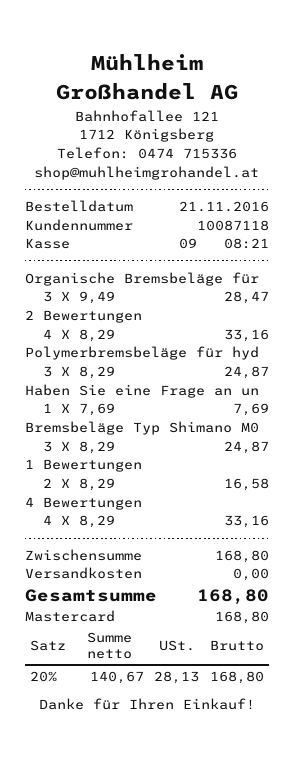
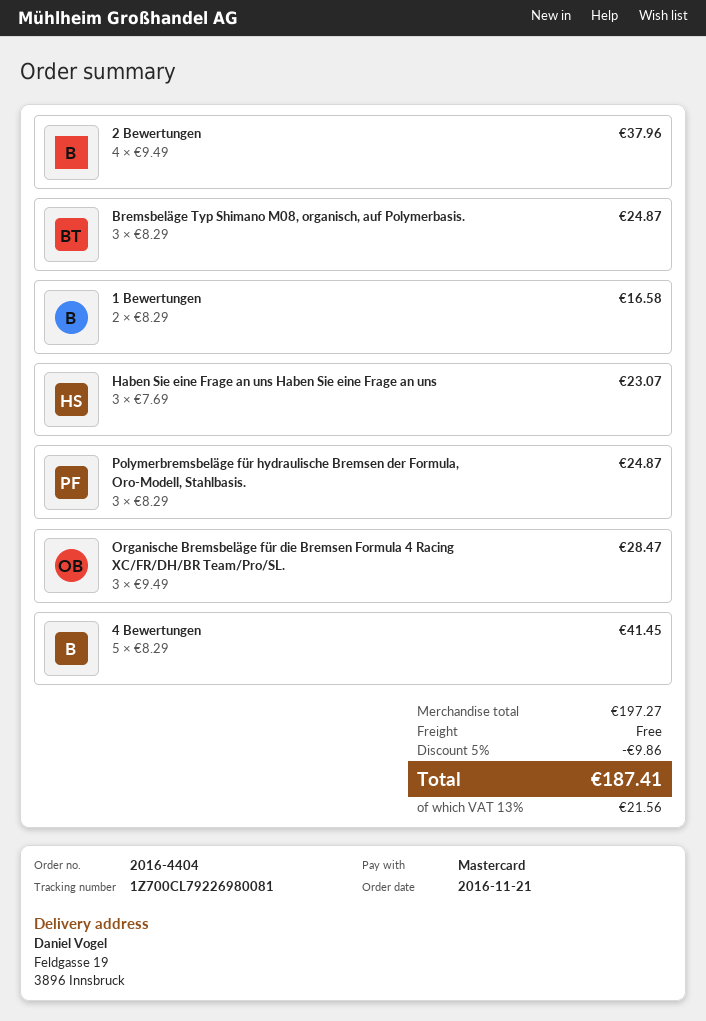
2 Bewertungen: 4 x 8.29 = 33.16 -> 4 x 9.49 = 37.96
Haben Sie eine Frage an un: 1 x 7.69 = 7.69 -> 3 x 7.69 = 23.07
4 Bewertungen: 4 x 8.29 = 33.16 -> 5 x 8.29 = 41.45
subtotal: 168.80 -> 197.27
discount: none -> 5% = 9.86
tax: 20% = 28.13 -> 13% = 21.56
total: 168.80 -> 187.41

